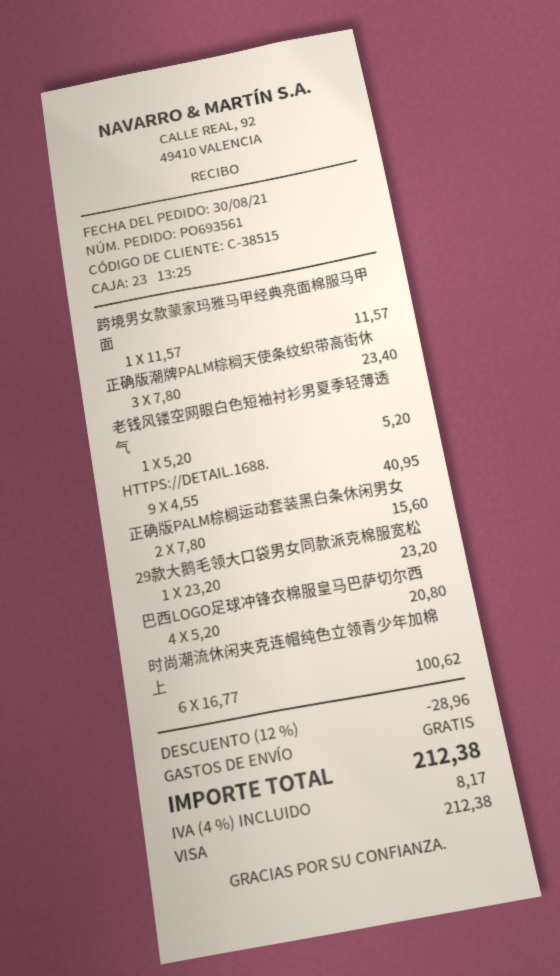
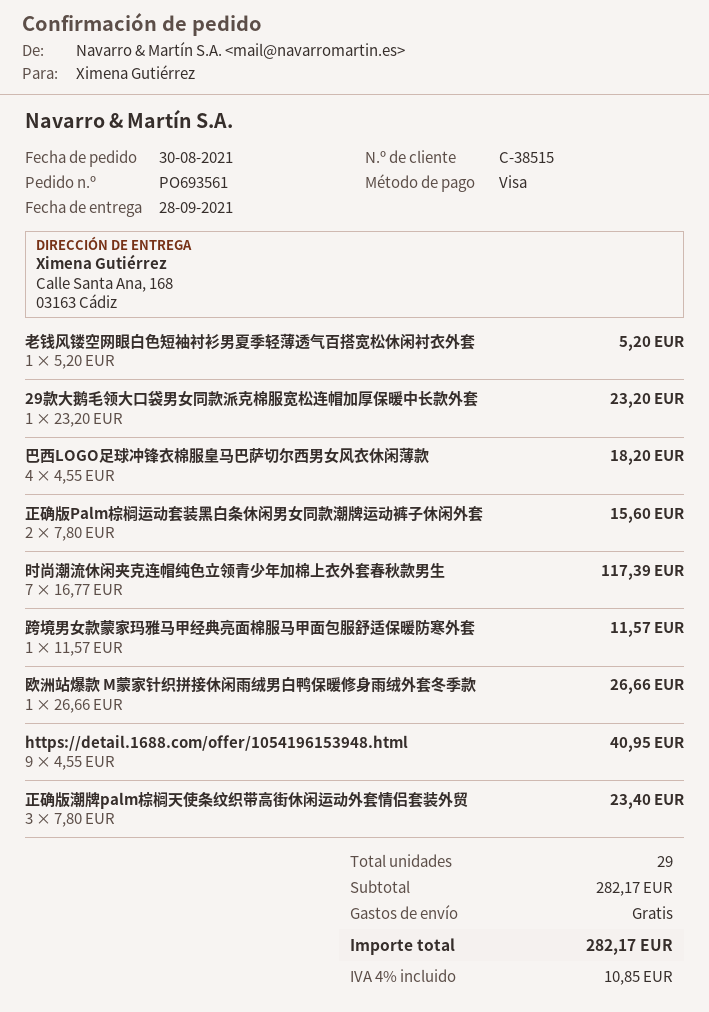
巴西LOGO足球冲锋衣棉服皇马巴萨切尔西: 4 x 5.20 = 20.80 -> 4 x 4.55 = 18.20
时尚潮流休闲夹克连帽纯色立领青少年加棉上: 6 x 16.77 = 100.62 -> 7 x 16.77 = 117.39
欧洲站爆款 M蒙家针织拼接休闲雨绒男白鸭保暖修身雨绒外套冬季款: none -> 1 x 26.66 = 26.66
discount: 12% = 28.96 -> none
tax: 4% = 8.17 -> 4% = 10.85
total: 212.38 -> 282.17

